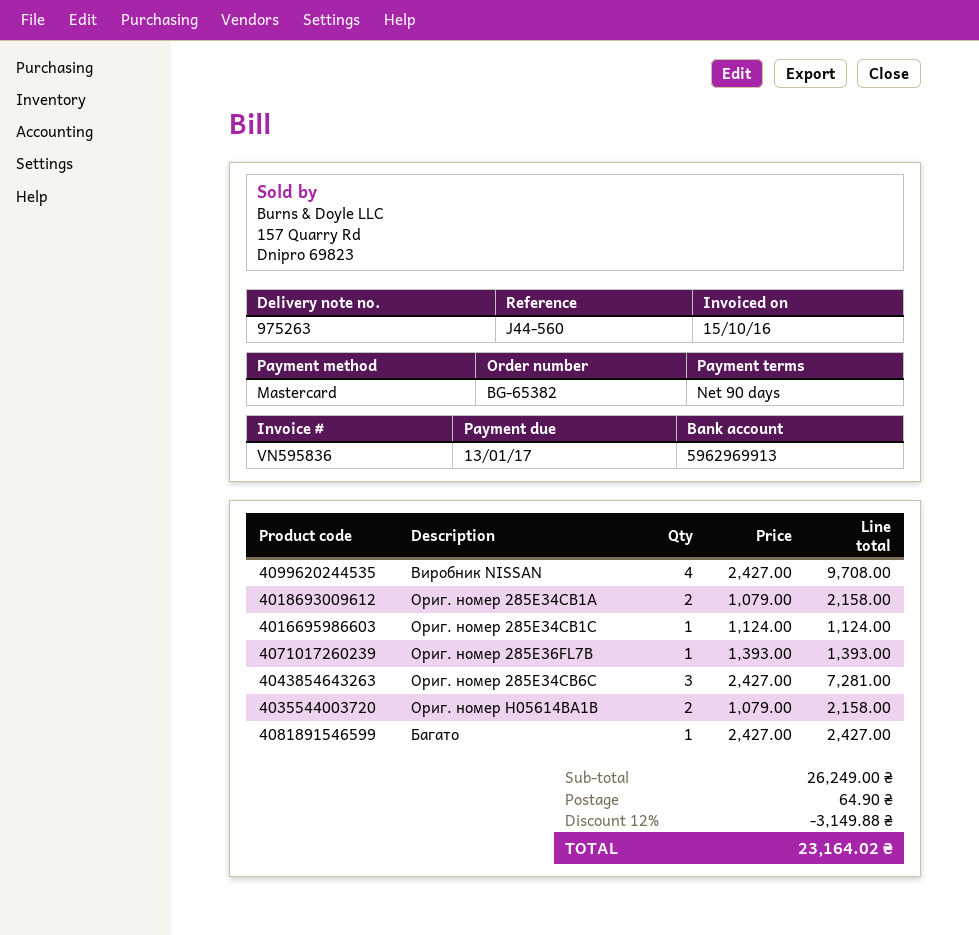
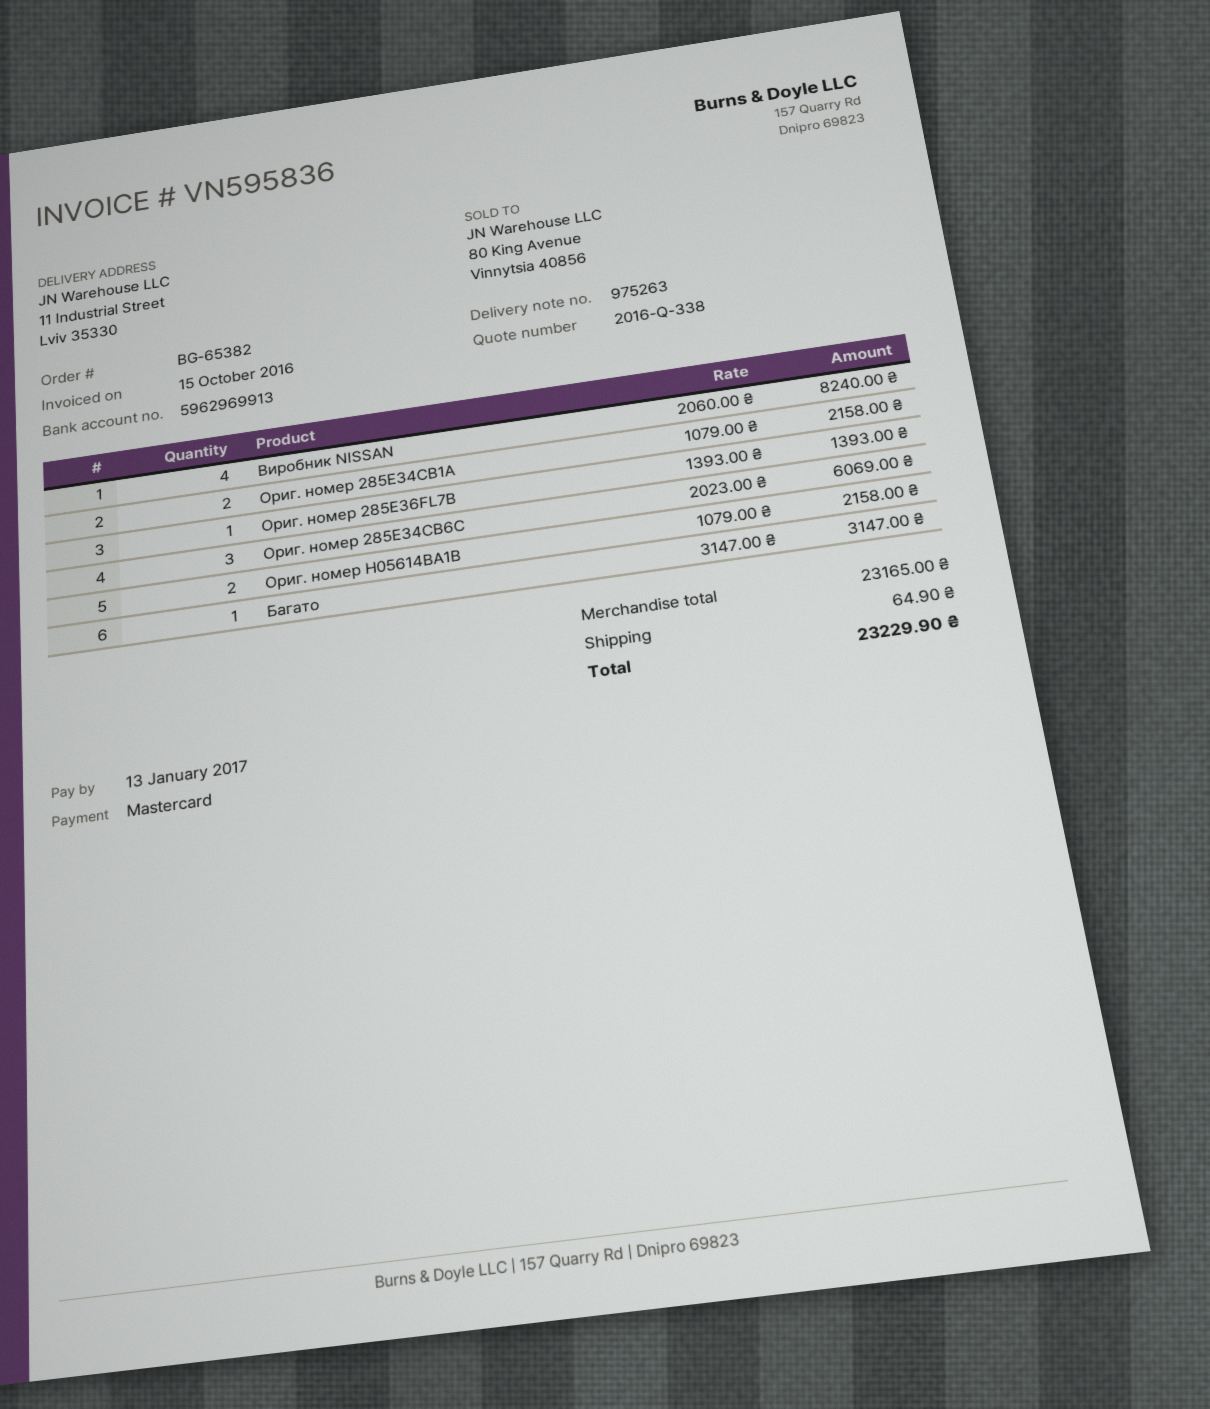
Виробник NISSAN: 4 x 2427.00 = 9708.00 -> 4 x 2060.00 = 8240.00
Ориг. номер 285E34CB1C: 1 x 1124.00 = 1124.00 -> none
Ориг. номер 285E34CB6C: 3 x 2427.00 = 7281.00 -> 3 x 2023.00 = 6069.00
Багато: 1 x 2427.00 = 2427.00 -> 1 x 3147.00 = 3147.00
subtotal: 26249.00 -> 23165.00
discount: 12% = 3149.88 -> none
total: 23164.02 -> 23229.90

